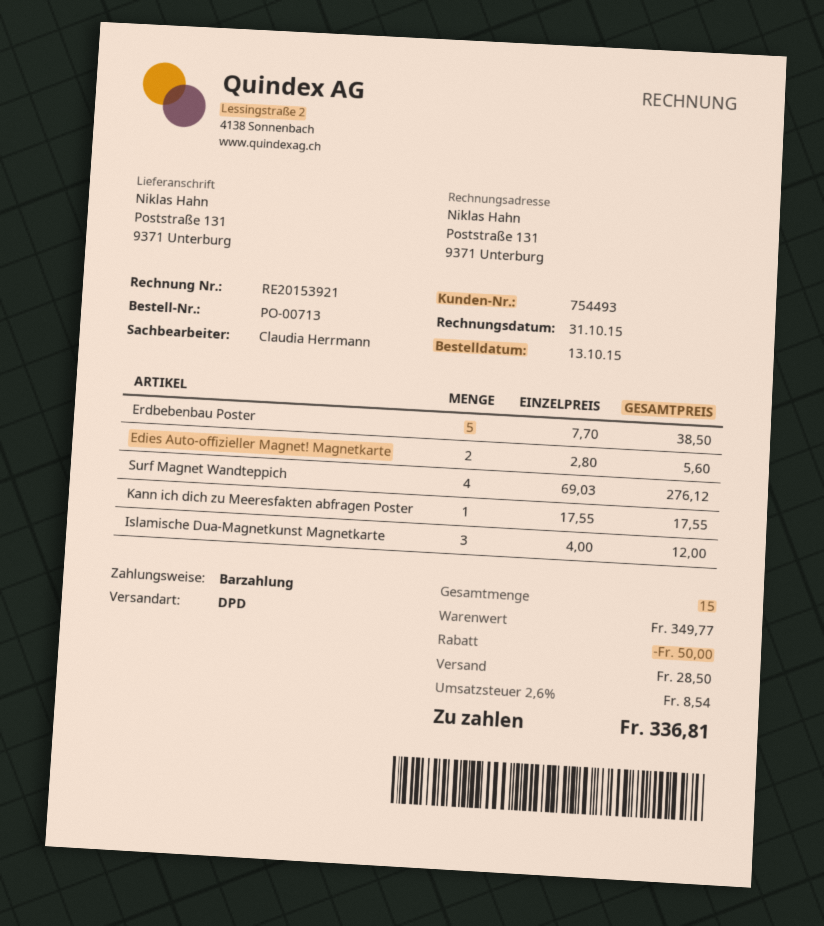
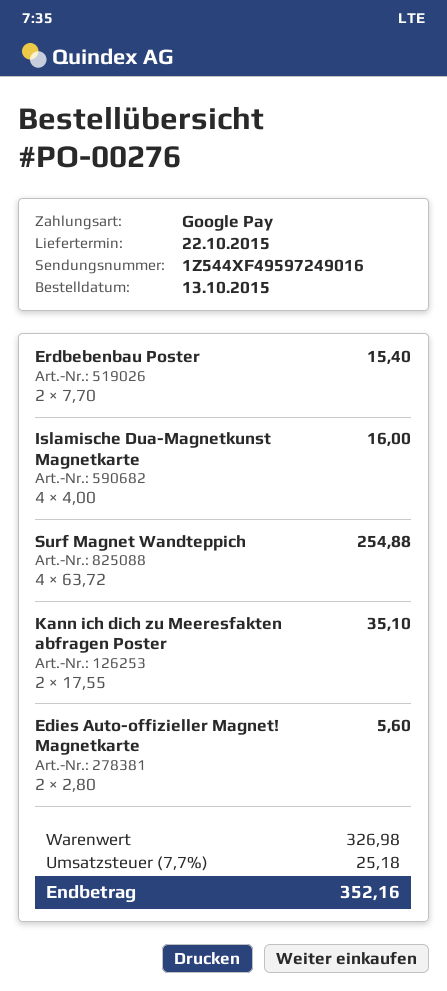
order number: PO-00713 -> PO-00276
payment method: cash -> Google Pay
Erdbebenbau Poster: 5 x 7.70 = 38.50 -> 2 x 7.70 = 15.40
Surf Magnet Wandteppich: 4 x 69.03 = 276.12 -> 4 x 63.72 = 254.88
Kann ich dich zu Meeresfakten abfragen Poster: 1 x 17.55 = 17.55 -> 2 x 17.55 = 35.10
Islamische Dua-Magnetkunst Magnetkarte: 3 x 4.00 = 12.00 -> 4 x 4.00 = 16.00
subtotal: 349.77 -> 326.98
discount: 50.00 -> none
shipping: 28.50 -> none
tax: 2.6% = 8.54 -> 7.7% = 25.18
total: 336.81 -> 352.16

